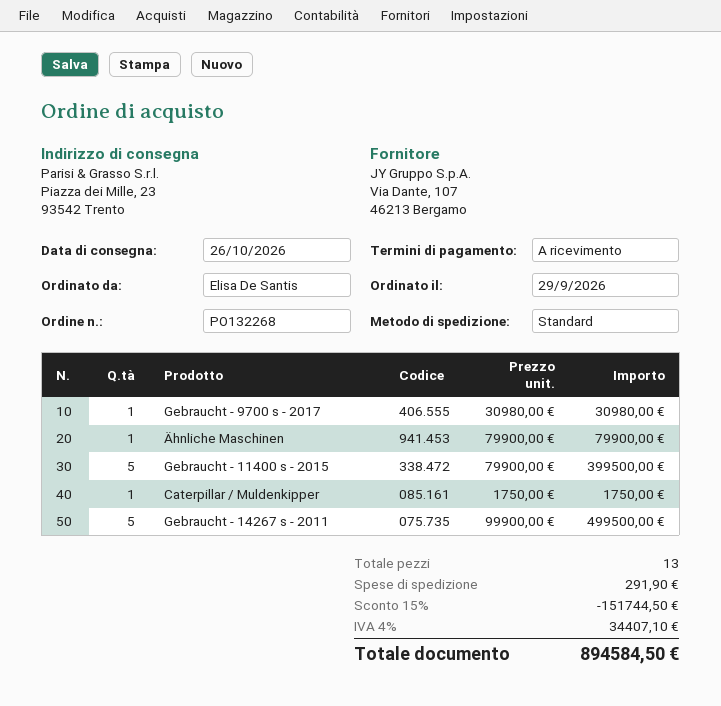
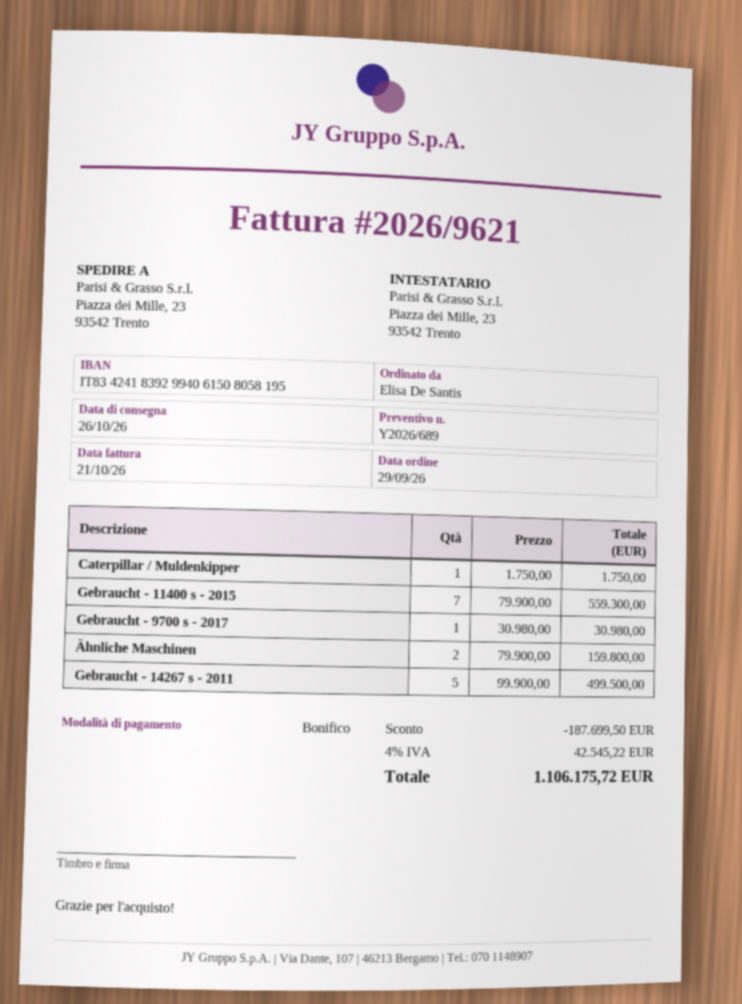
Ähnliche Maschinen: 1 x 79900.00 = 79900.00 -> 2 x 79900.00 = 159800.00
Gebraucht - 11400 s - 2015: 5 x 79900.00 = 399500.00 -> 7 x 79900.00 = 559300.00
discount: 151744.50 -> 187699.50
shipping: 291.90 -> none
tax: 4% = 34407.10 -> 4% = 42545.22
total: 894584.50 -> 1106175.72

